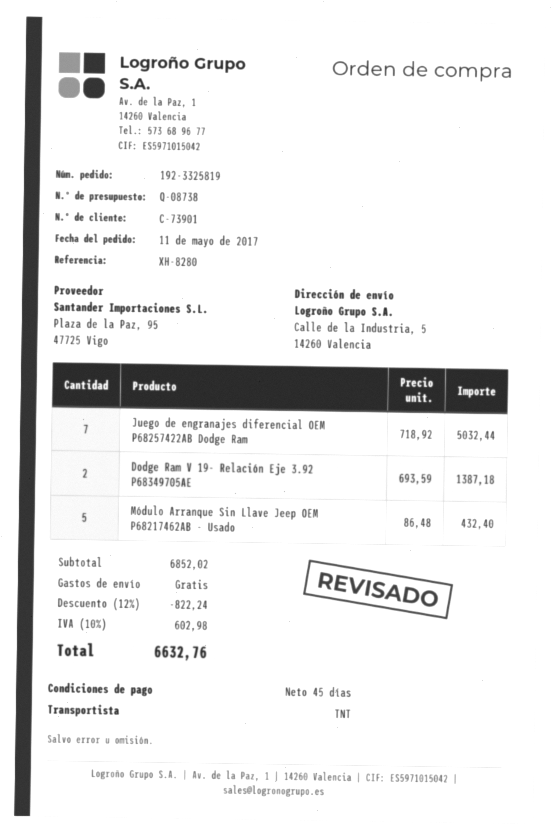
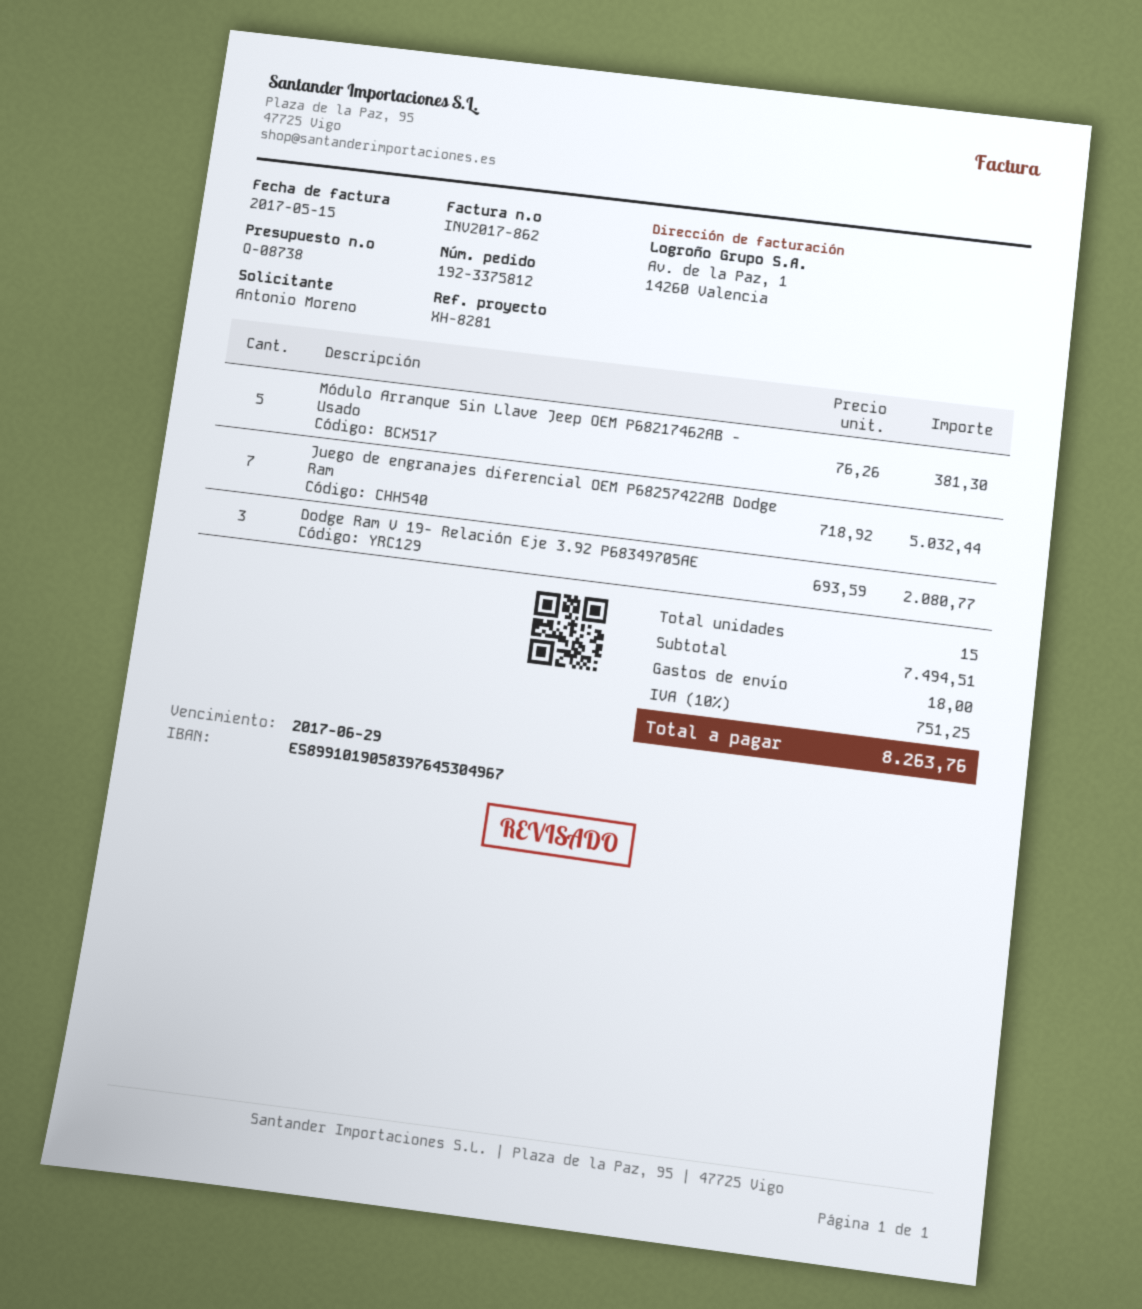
order number: 192-3325819 -> 192-3375812
reference: XH-8280 -> XH-8281
Dodge Ram V 19- Relación Eje 3.92 P68349705AE: 2 x 693.59 = 1387.18 -> 3 x 693.59 = 2080.77
Módulo Arranque Sin Llave Jeep OEM P68217462AB - Usado: 5 x 86.48 = 432.40 -> 5 x 76.26 = 381.30
subtotal: 6852.02 -> 7494.51
discount: 12% = 822.24 -> none
shipping: 0.00 -> 18.00
tax: 10% = 602.98 -> 10% = 751.25
total: 6632.76 -> 8263.76

